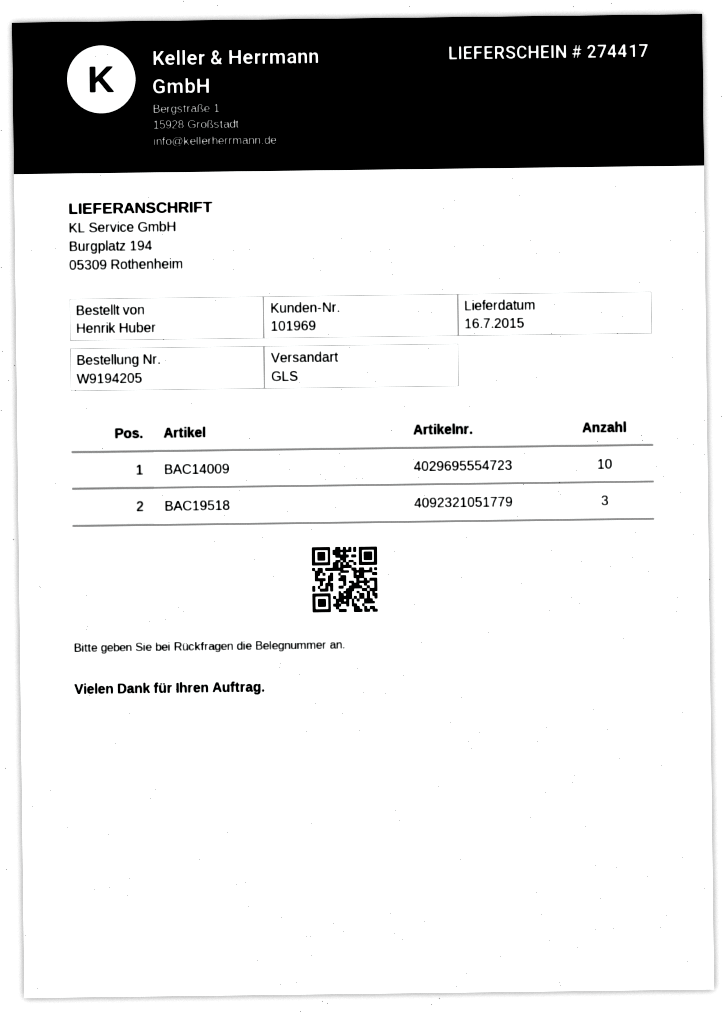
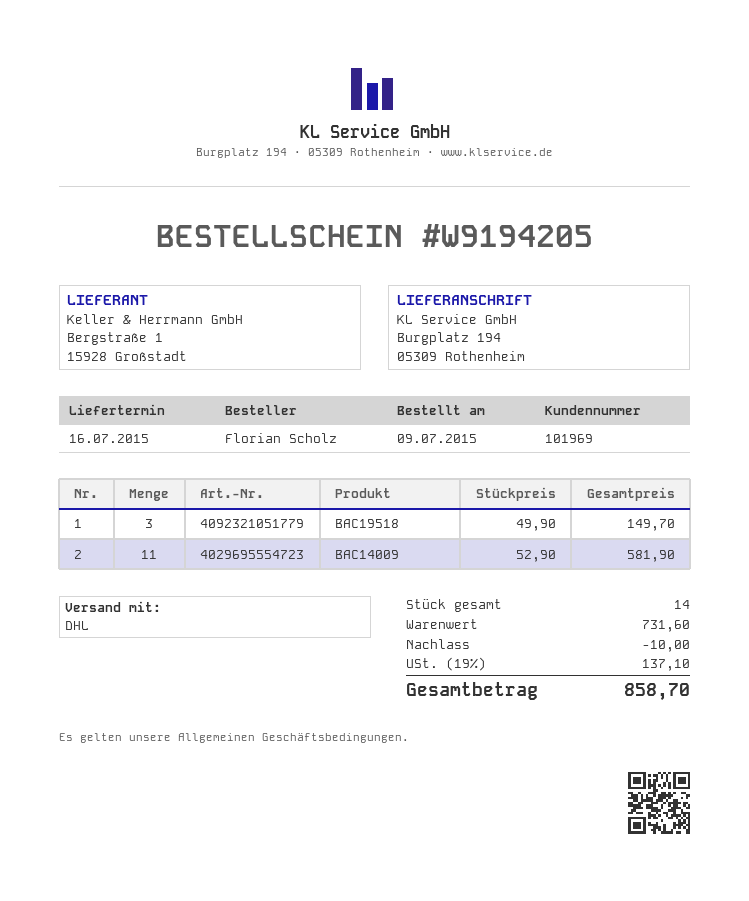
ordered by: Henrik Huber -> Florian Scholz
shipping method: GLS -> DHL
BAC14009: 10 -> 11

